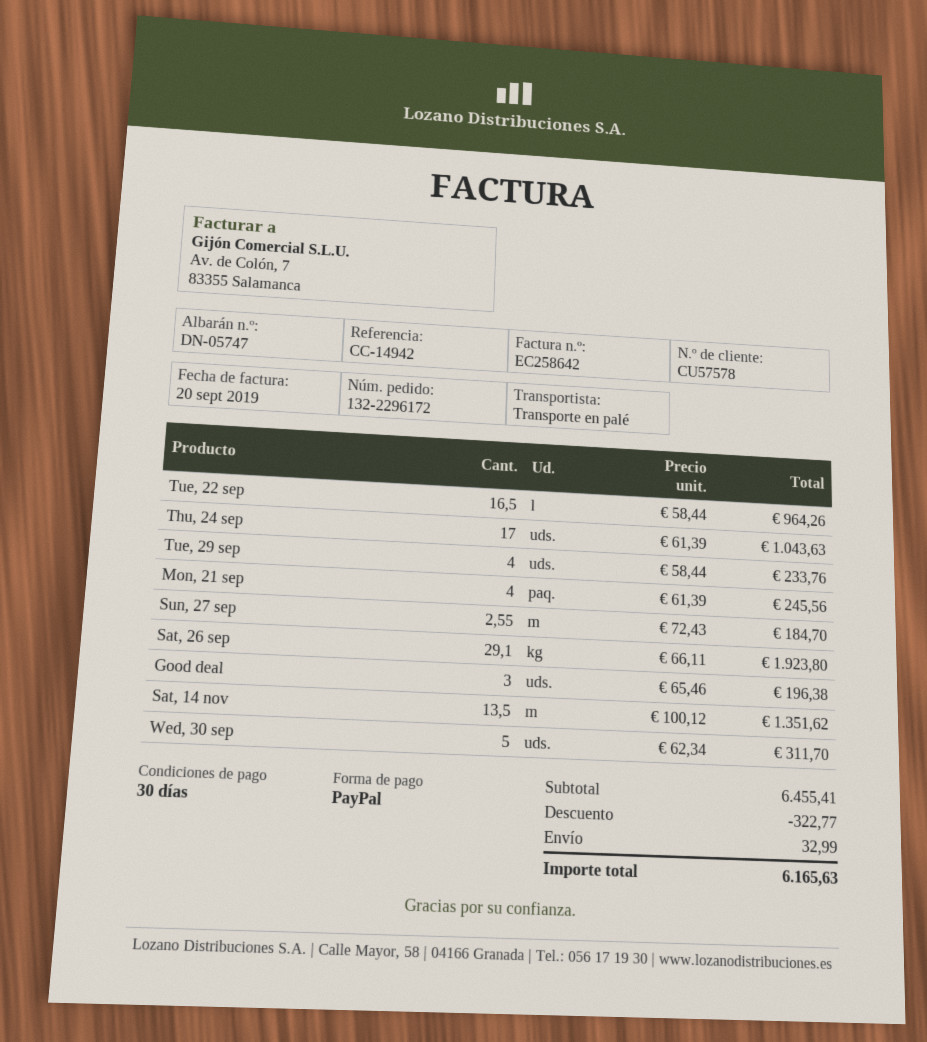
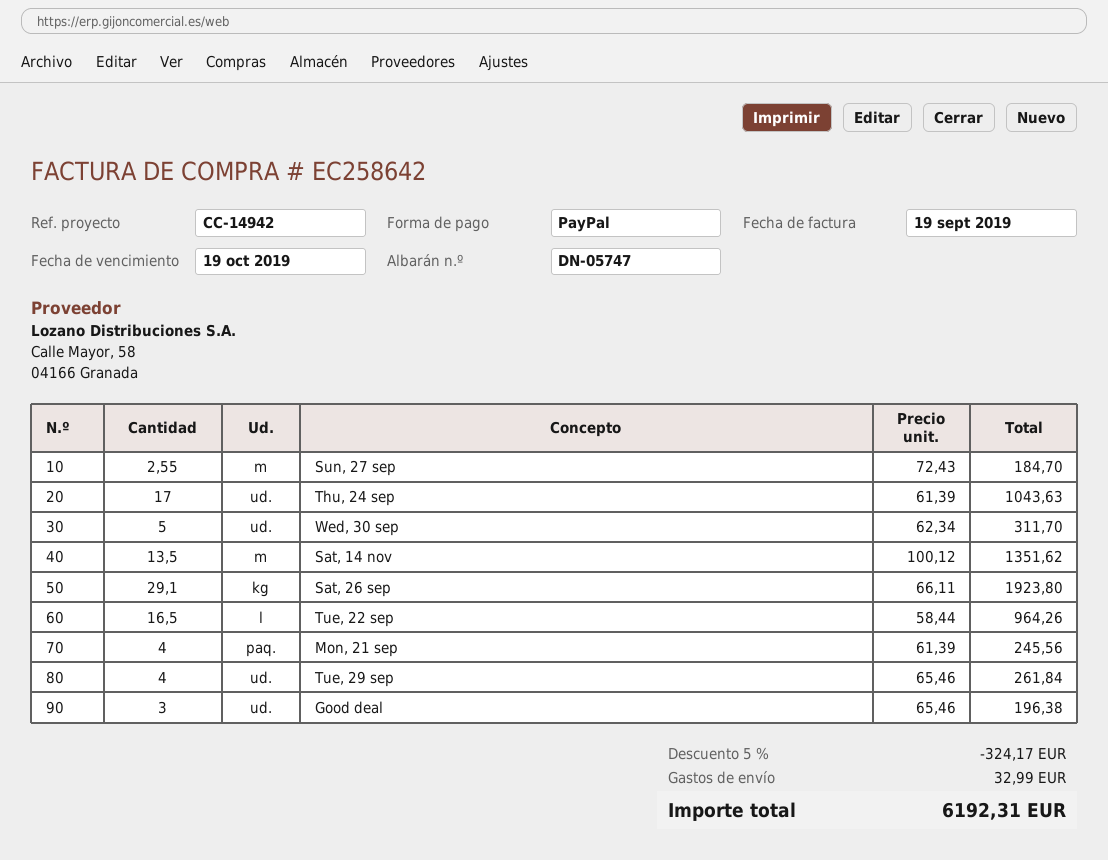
invoice date: 2019-09-20 -> 2019-09-19
Tue, 29 sep: 4 x 58.44 = 233.76 -> 4 x 65.46 = 261.84
discount: 322.77 -> 324.17
total: 6165.63 -> 6192.31

